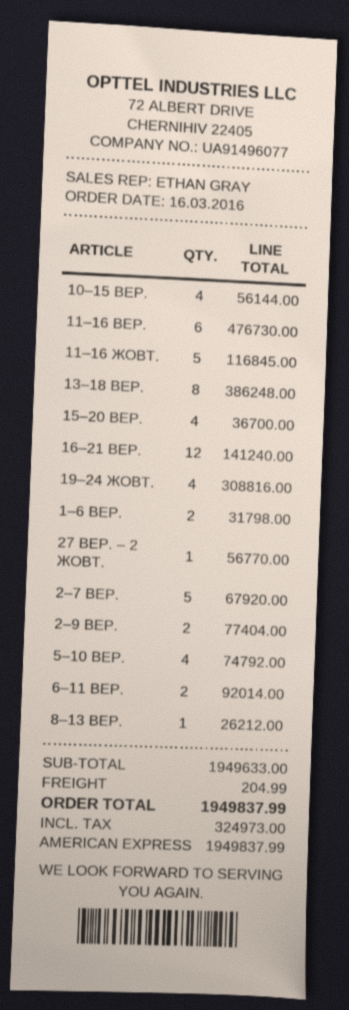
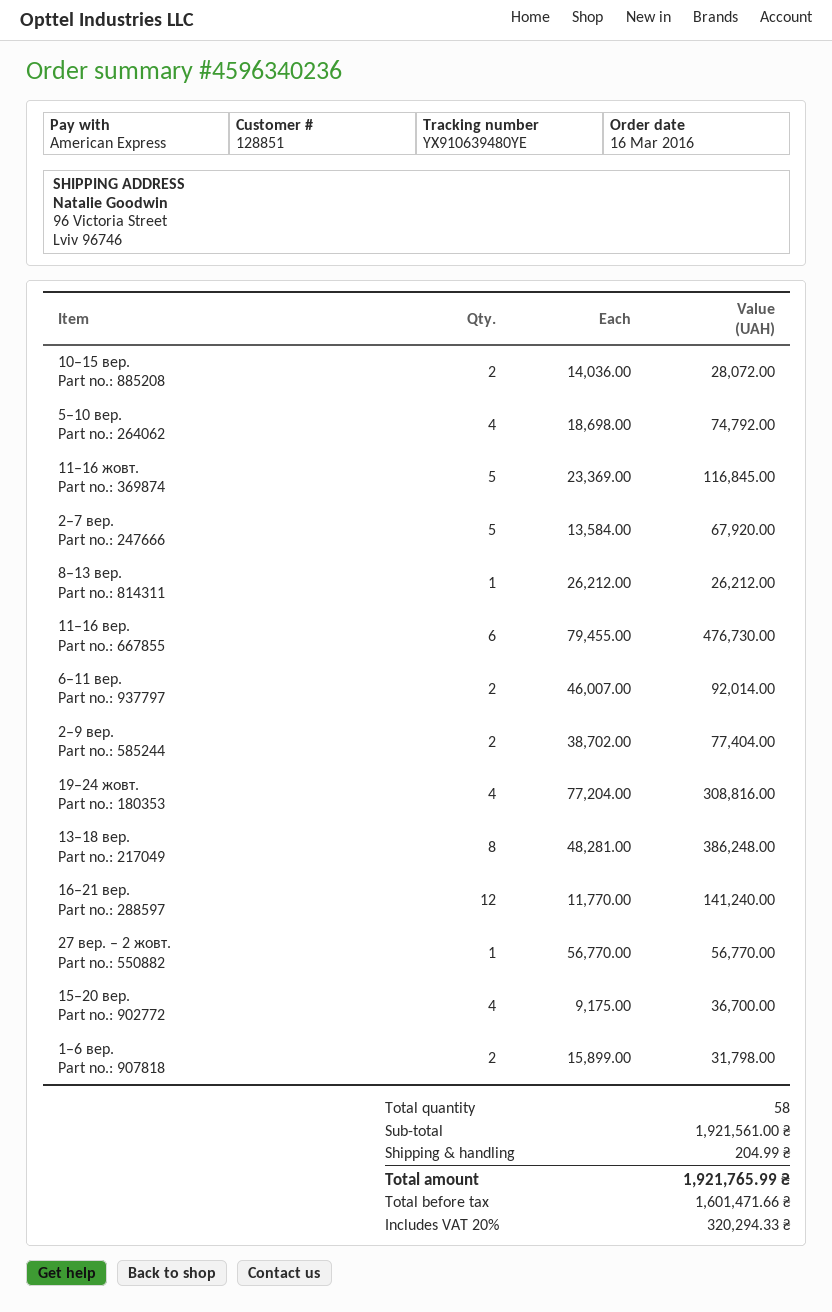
10–15 ВЕР.: 4 for 56144.00 -> 2 for 28072.00
subtotal: 1949633.00 -> 1921561.00
tax: 324973.00 -> 320294.33
total: 1949837.99 -> 1921765.99

